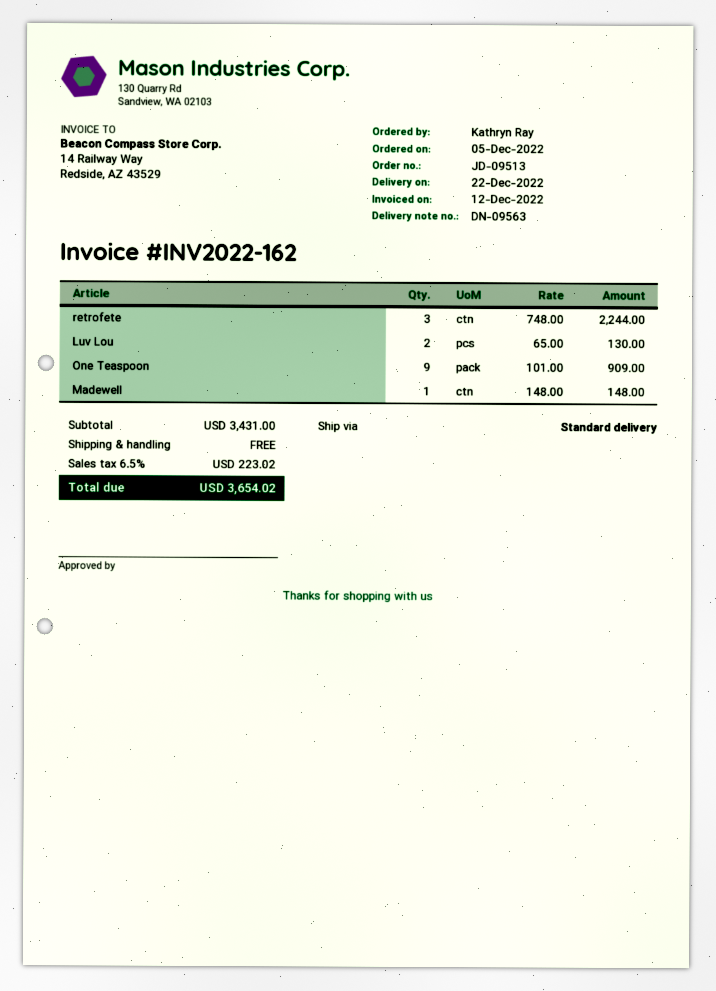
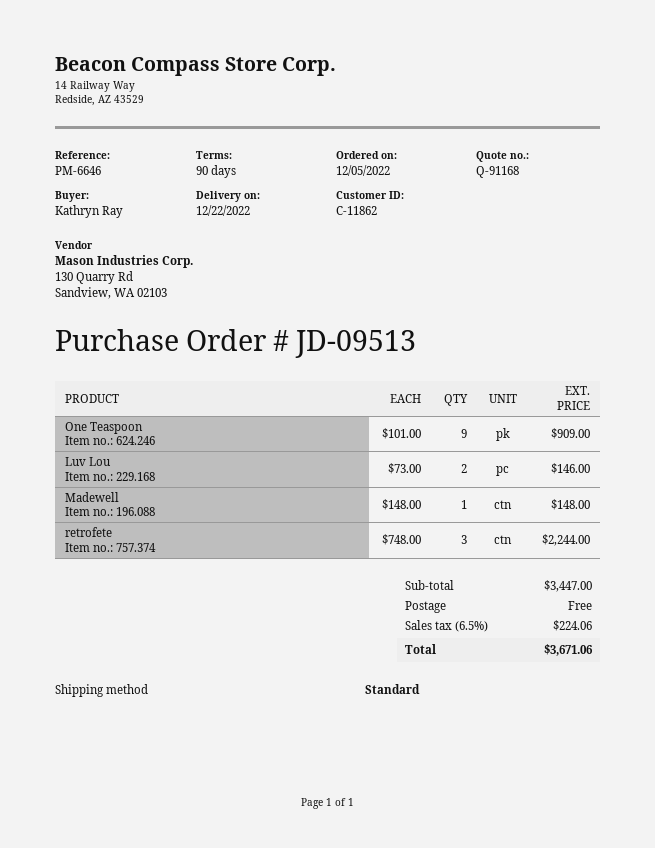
Luv Lou: 2 x 65.00 = 130.00 -> 2 x 73.00 = 146.00
subtotal: 3431.00 -> 3447.00
tax: 6.5% = 223.02 -> 6.5% = 224.06
total: 3654.02 -> 3671.06

